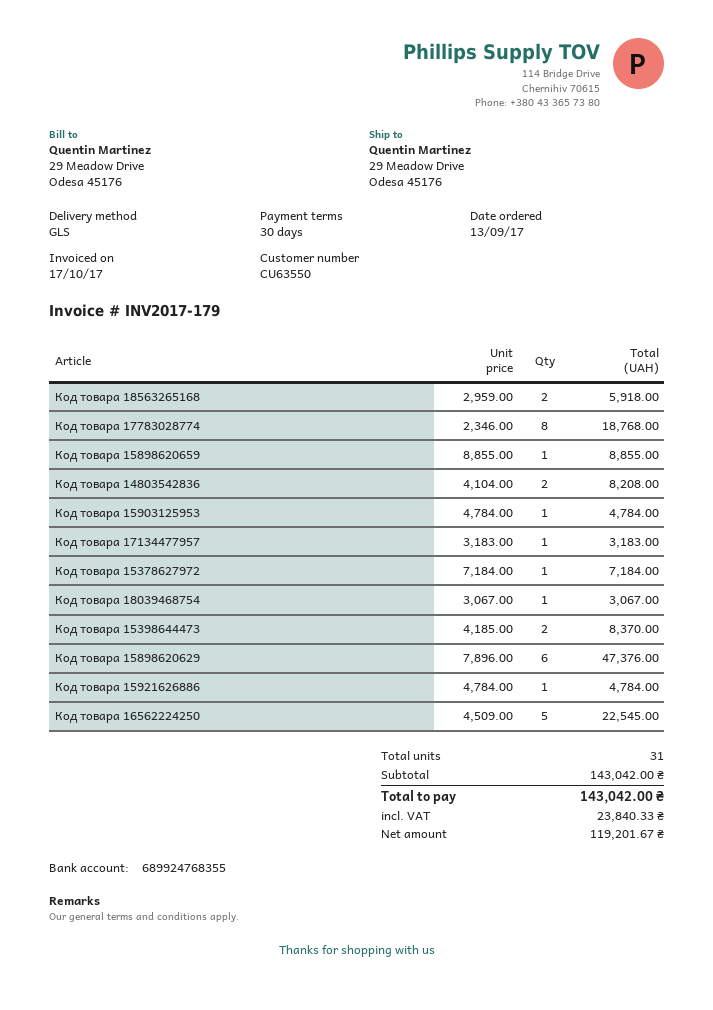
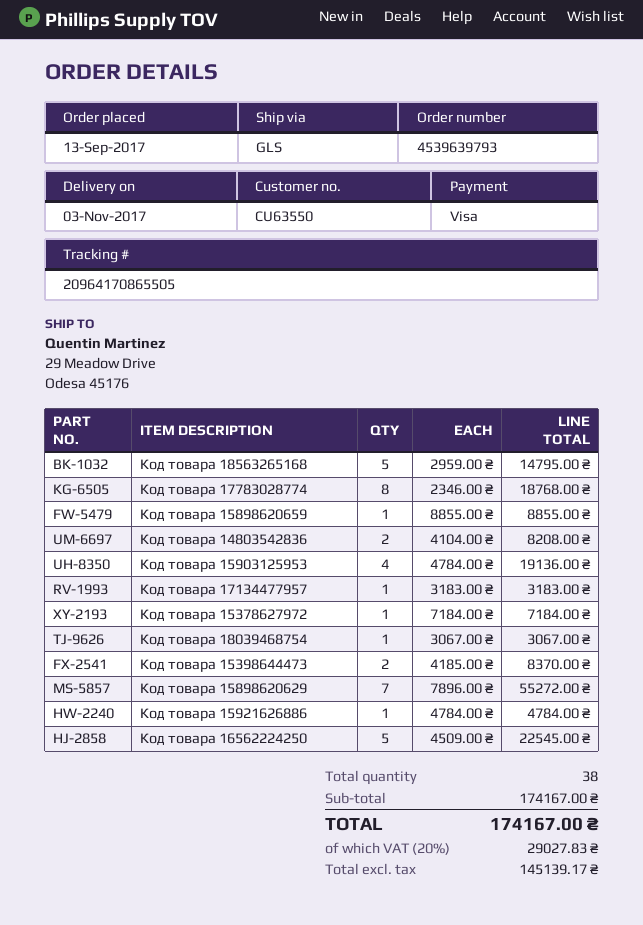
Код товара 18563265168: 2 x 2959.00 = 5918.00 -> 5 x 2959.00 = 14795.00
Код товара 15903125953: 1 x 4784.00 = 4784.00 -> 4 x 4784.00 = 19136.00
Код товара 15898620629: 6 x 7896.00 = 47376.00 -> 7 x 7896.00 = 55272.00
total quantity: 31 -> 38
subtotal: 143042.00 -> 174167.00
net: 119201.67 -> 145139.17
tax: 23840.33 -> 29027.83
total: 143042.00 -> 174167.00

